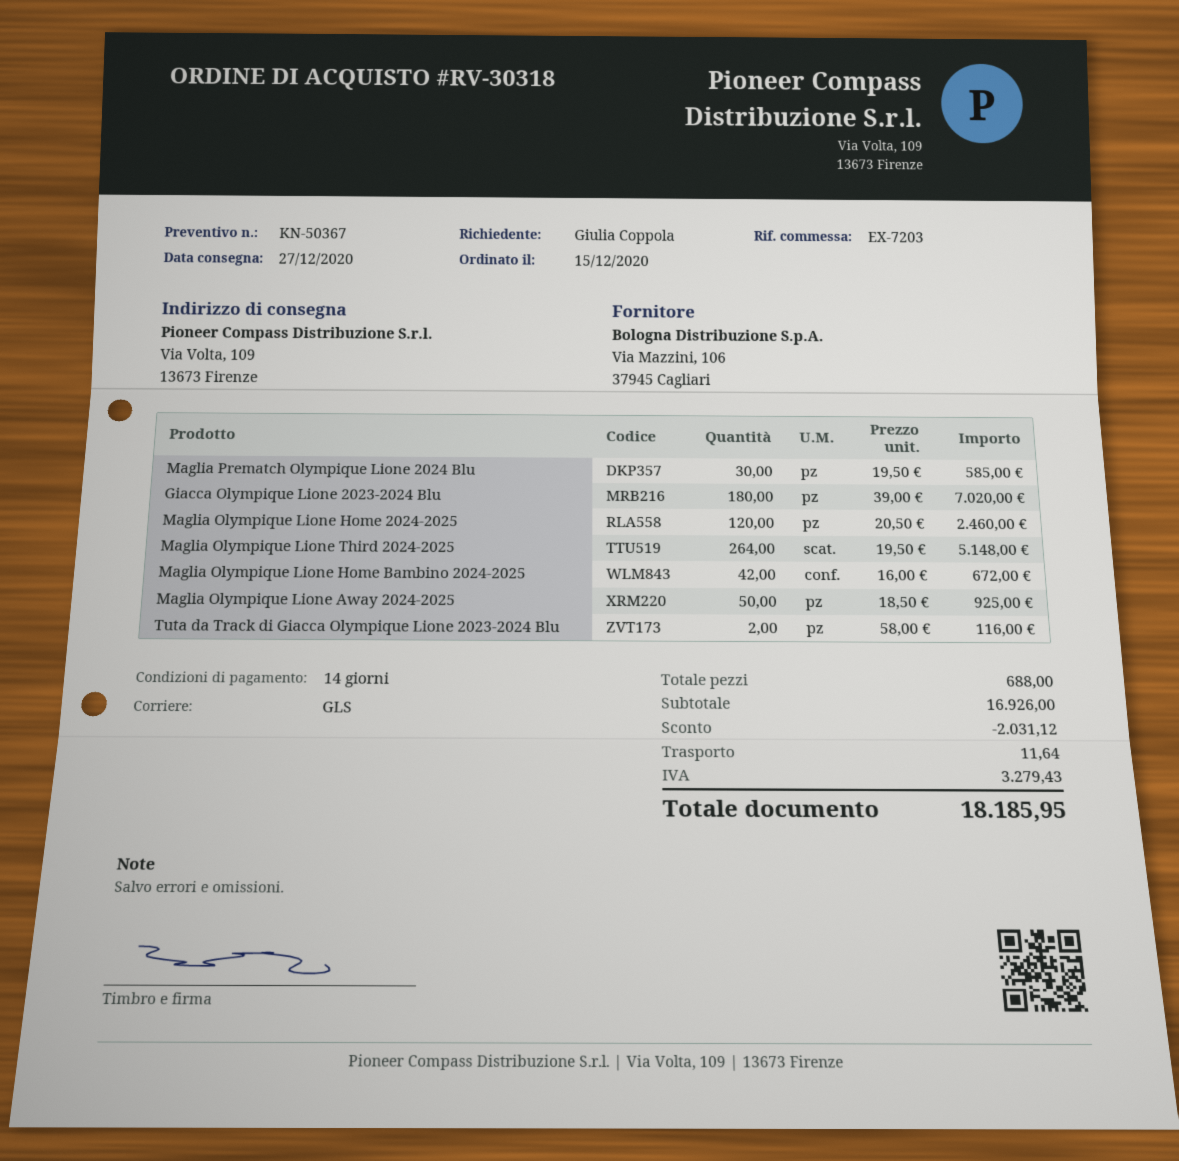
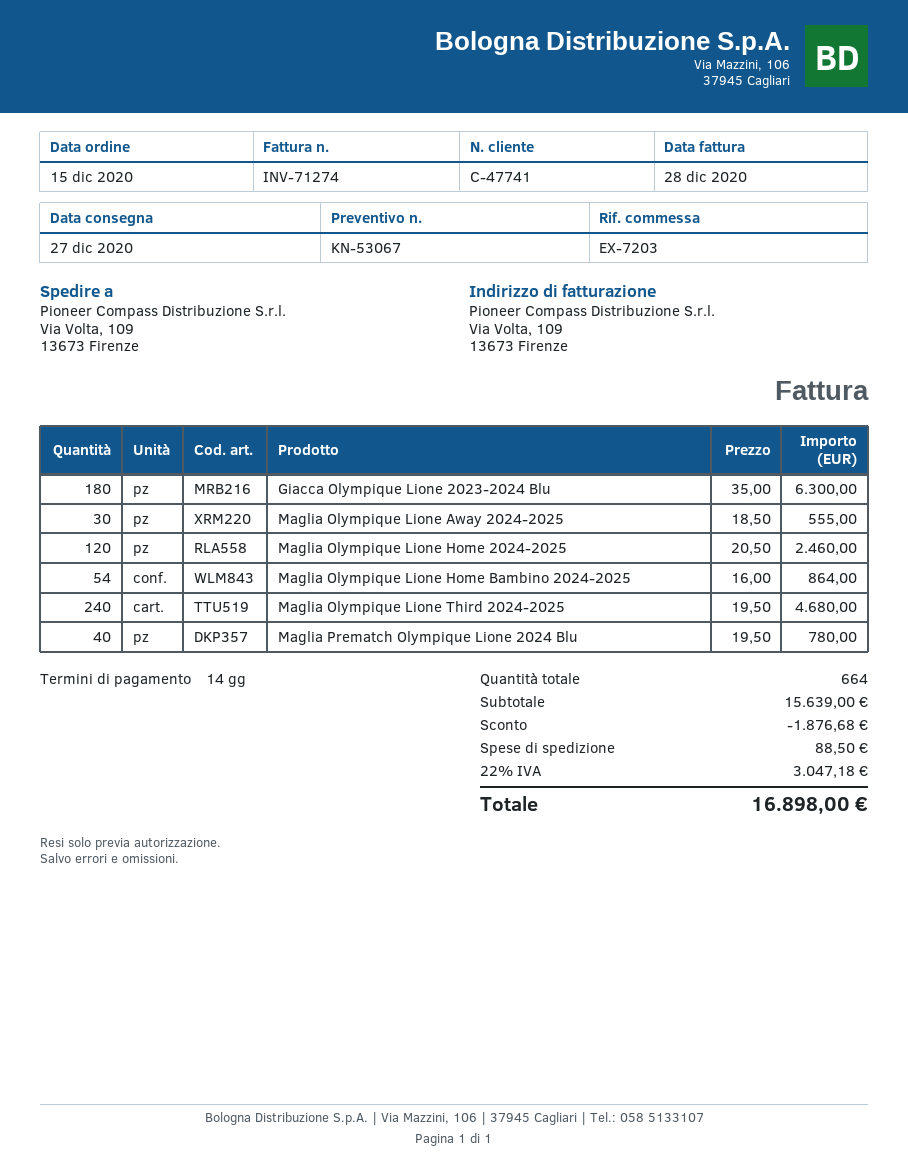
quote number: KN-50367 -> KN-53067
Maglia Prematch Olympique Lione 2024 Blu: 30 x 19.50 = 585.00 -> 40 x 19.50 = 780.00
Giacca Olympique Lione 2023-2024 Blu: 180 x 39.00 = 7020.00 -> 180 x 35.00 = 6300.00
Maglia Olympique Lione Third 2024-2025: 264 x 19.50 = 5148.00 -> 240 x 19.50 = 4680.00
Maglia Olympique Lione Home Bambino 2024-2025: 42 x 16.00 = 672.00 -> 54 x 16.00 = 864.00
Maglia Olympique Lione Away 2024-2025: 50 x 18.50 = 925.00 -> 30 x 18.50 = 555.00
Tuta da Track di Giacca Olympique Lione 2023-2024 Blu: 2 x 58.00 = 116.00 -> none
total quantity: 688 -> 664
subtotal: 16926.00 -> 15639.00
discount: 2031.12 -> 1876.68
shipping: 11.64 -> 88.50
tax: 3279.43 -> 3047.18
total: 18185.95 -> 16898.00

